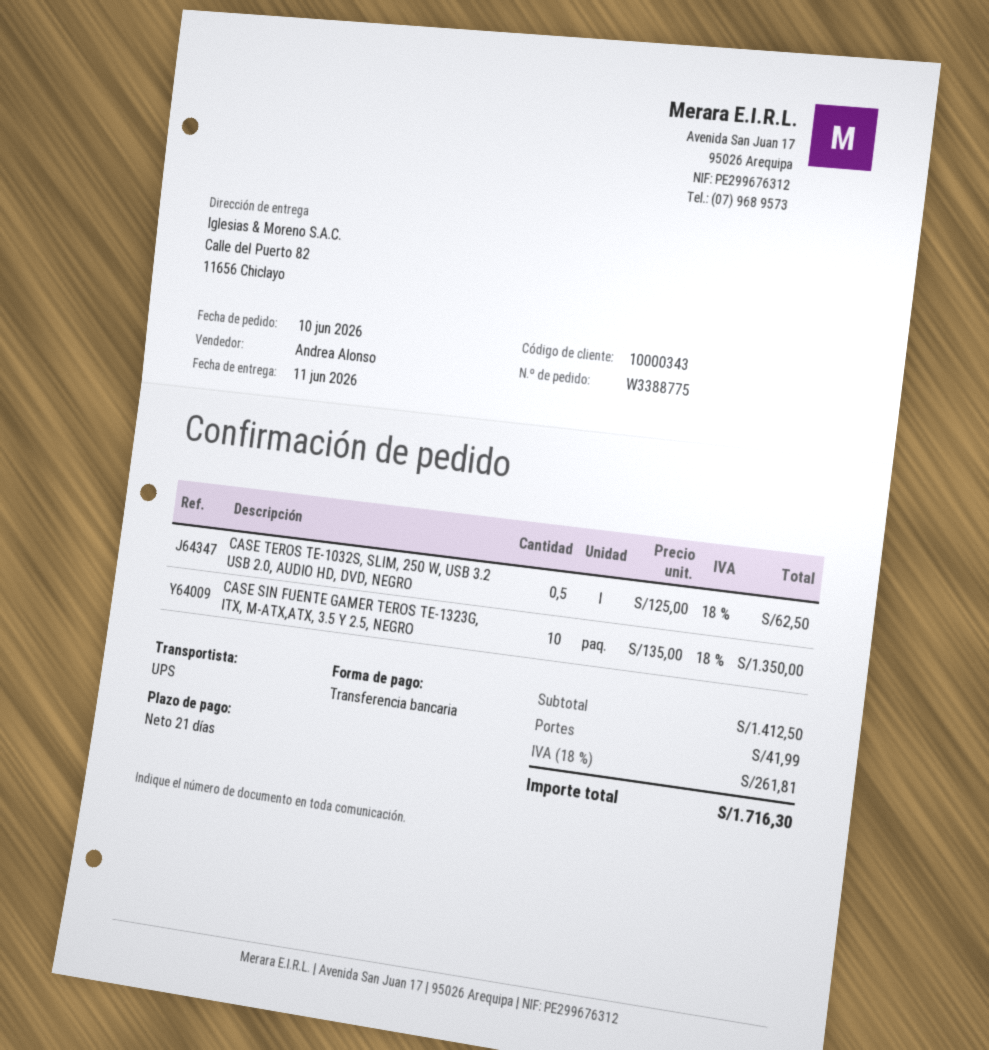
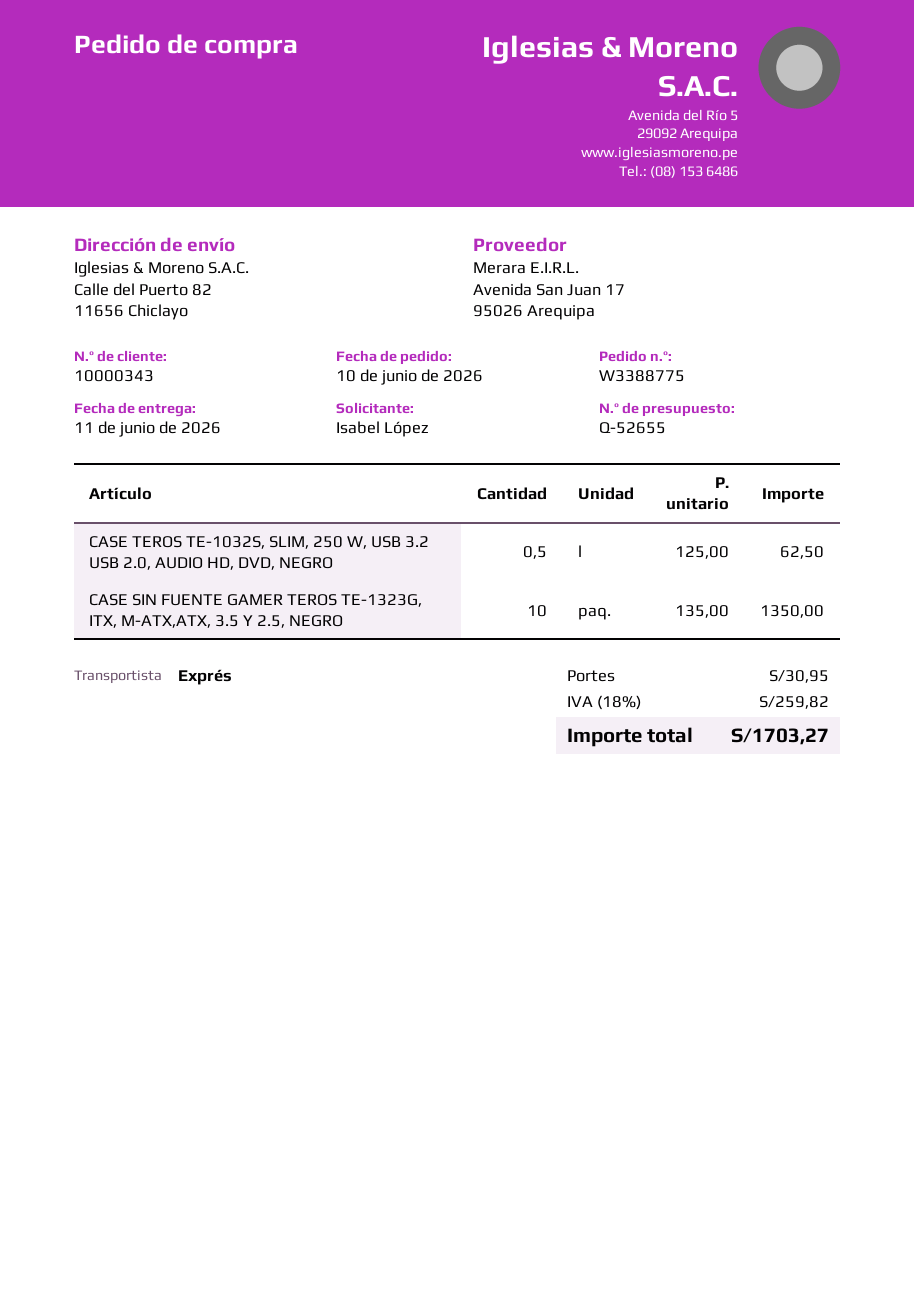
shipping method: UPS -> express
shipping: 41.99 -> 30.95
tax: 18% = 261.81 -> 18% = 259.82
total: 1716.30 -> 1703.27

